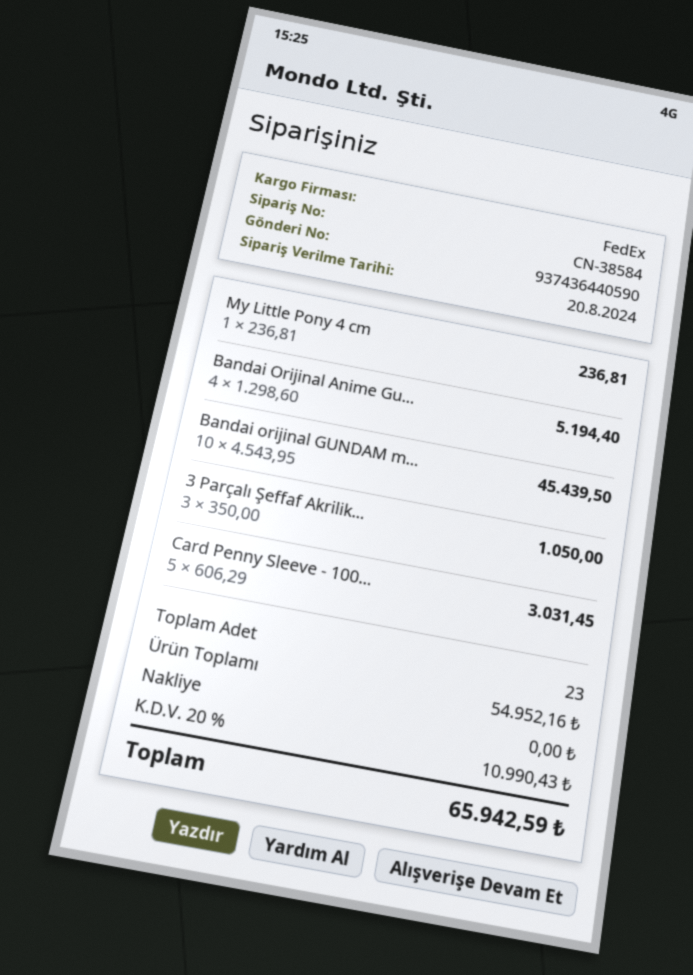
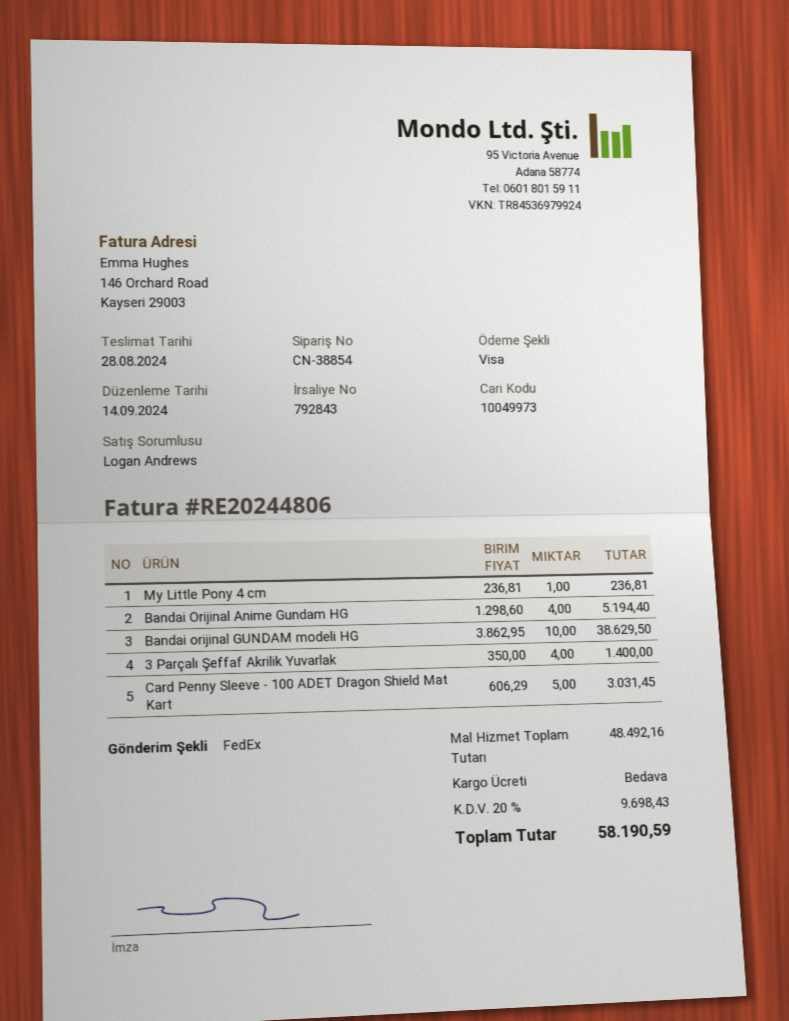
order number: CN-38584 -> CN-38854
Bandai orijinal GUNDAM m...: 10 x 4543.95 = 45439.50 -> 10 x 3862.95 = 38629.50
3 Parçalı Şeffaf Akrilik...: 3 x 350.00 = 1050.00 -> 4 x 350.00 = 1400.00
subtotal: 54952.16 -> 48492.16
tax: 20% = 10990.43 -> 20% = 9698.43
total: 65942.59 -> 58190.59

